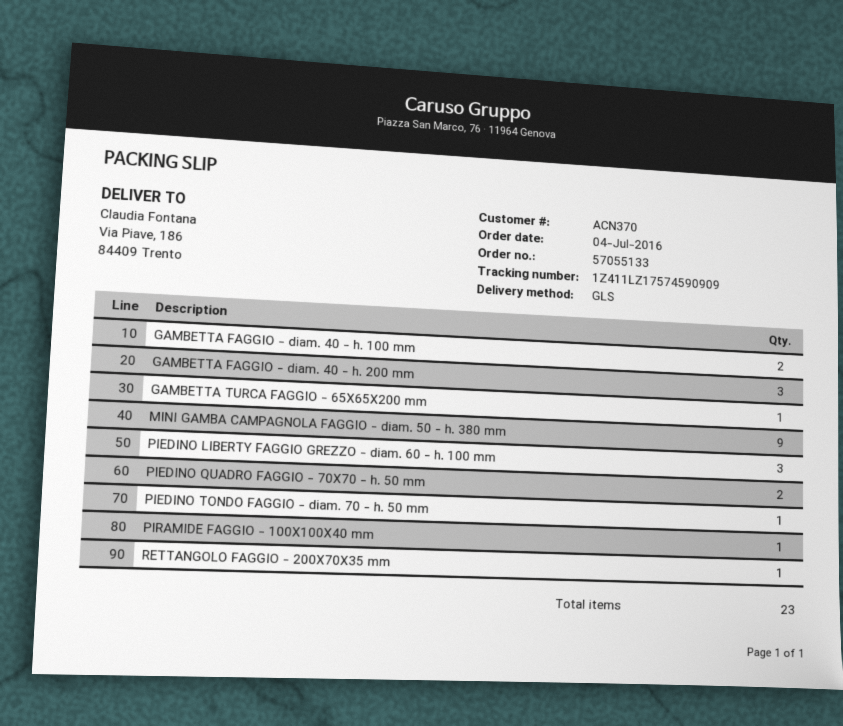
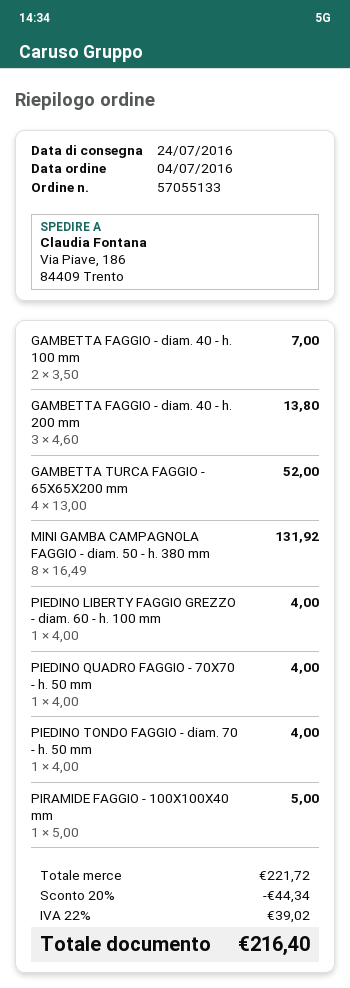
GAMBETTA TURCA FAGGIO - 65X65X200 mm: 1 -> 4
MINI GAMBA CAMPAGNOLA FAGGIO - diam. 50 - h. 380 mm: 9 -> 8
PIEDINO LIBERTY FAGGIO GREZZO - diam. 60 - h. 100 mm: 3 -> 1
PIEDINO QUADRO FAGGIO - 70X70 - h. 50 mm: 2 -> 1
RETTANGOLO FAGGIO - 200X70X35 mm: 1 -> none

